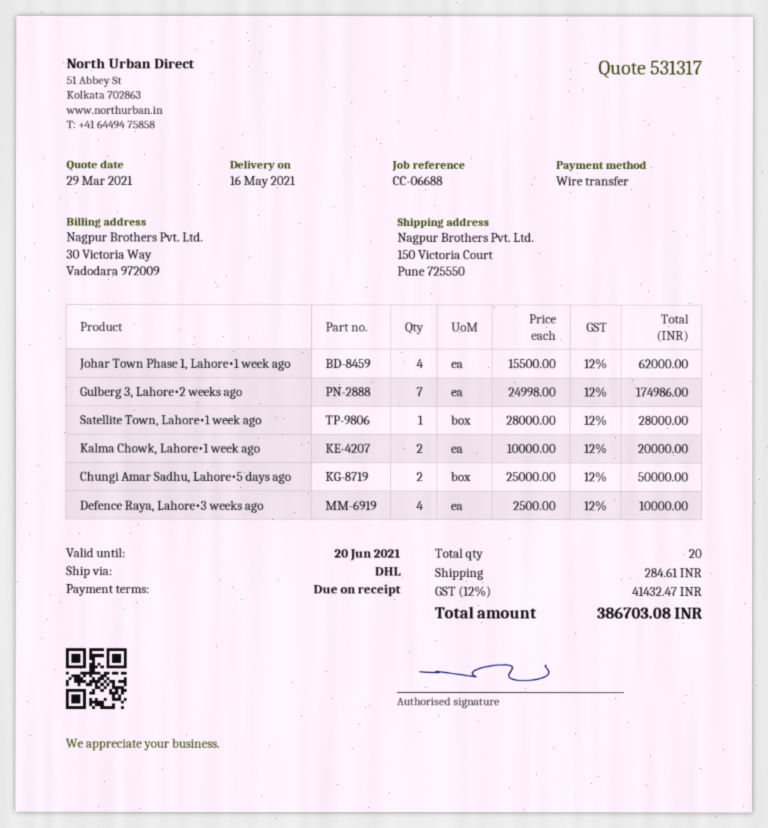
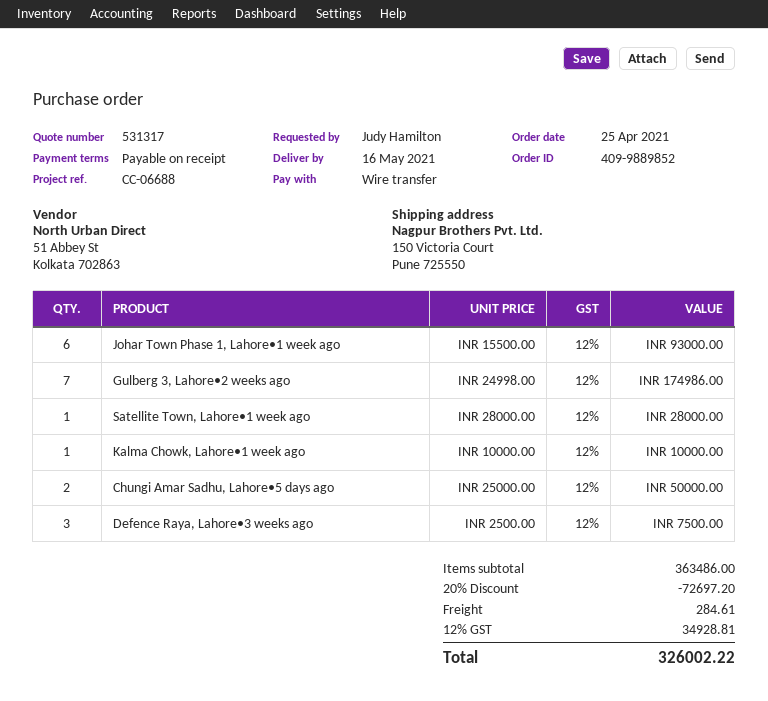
Johar Town Phase 1, Lahore•1 week ago: 4 x 15500.00 = 62000.00 -> 6 x 15500.00 = 93000.00
Kalma Chowk, Lahore•1 week ago: 2 x 10000.00 = 20000.00 -> 1 x 10000.00 = 10000.00
Defence Raya, Lahore•3 weeks ago: 4 x 2500.00 = 10000.00 -> 3 x 2500.00 = 7500.00
discount: none -> 20% = 72697.20
tax: 12% = 41432.47 -> 12% = 34928.81
total: 386703.08 -> 326002.22

